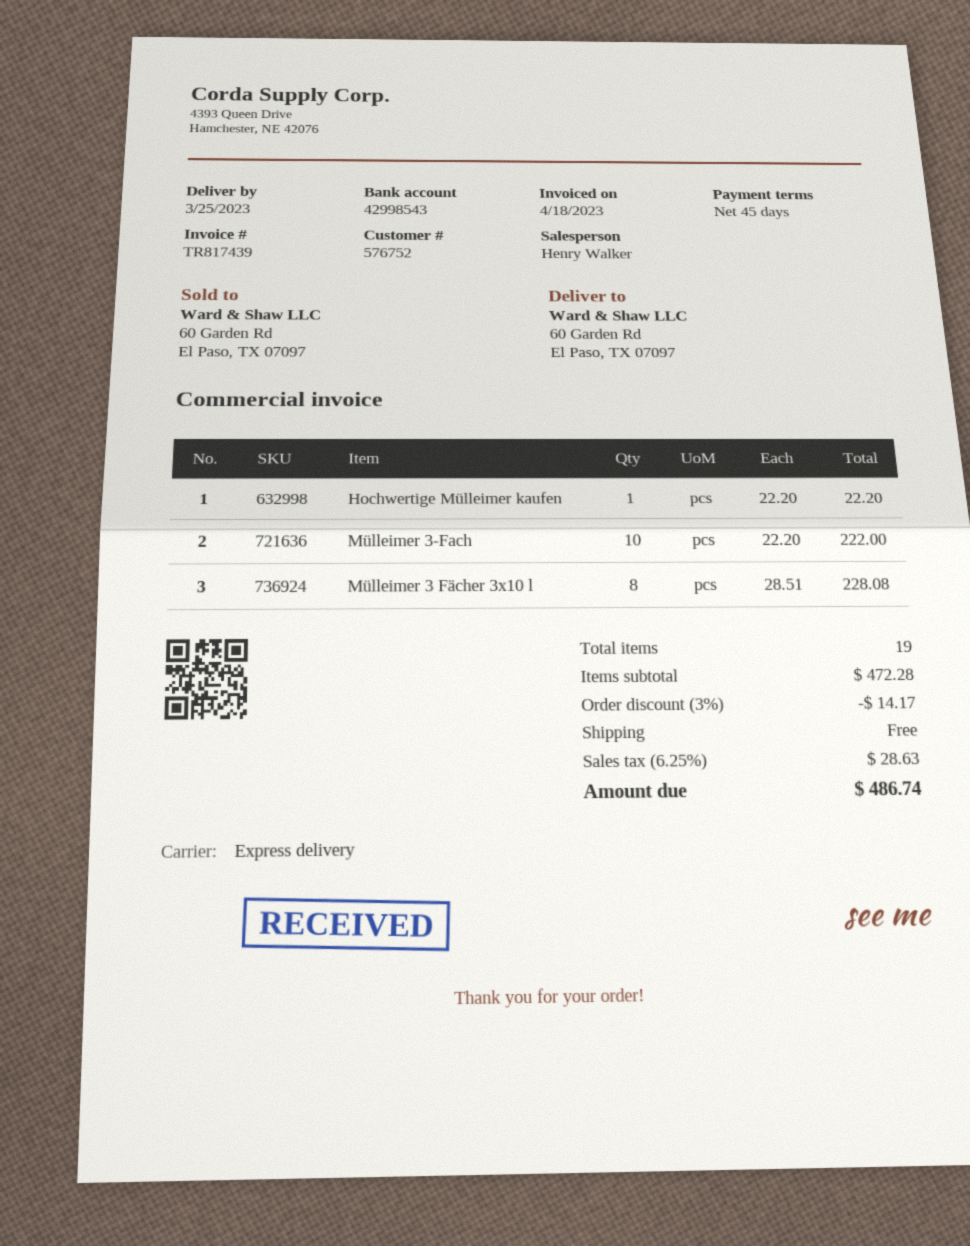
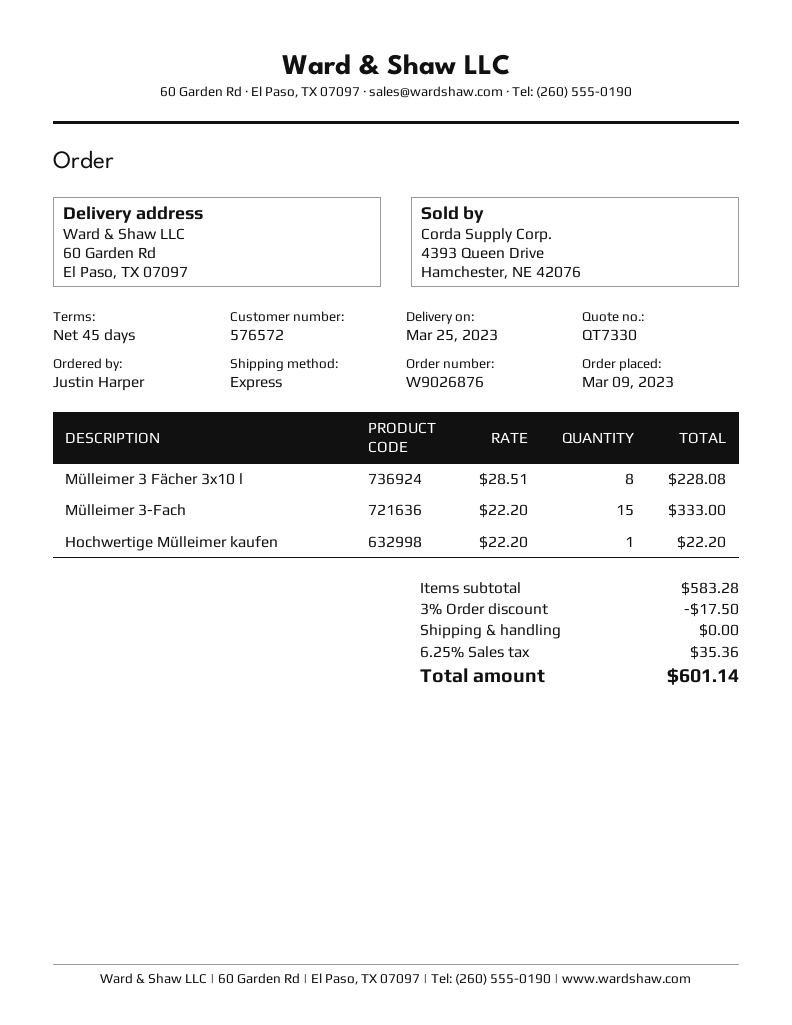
customer number: 576752 -> 576572
Mülleimer 3-Fach: 10 x 22.20 = 222.00 -> 15 x 22.20 = 333.00
subtotal: 472.28 -> 583.28
discount: 3% = 14.17 -> 3% = 17.50
tax: 6.25% = 28.63 -> 6.25% = 35.36
total: 486.74 -> 601.14

